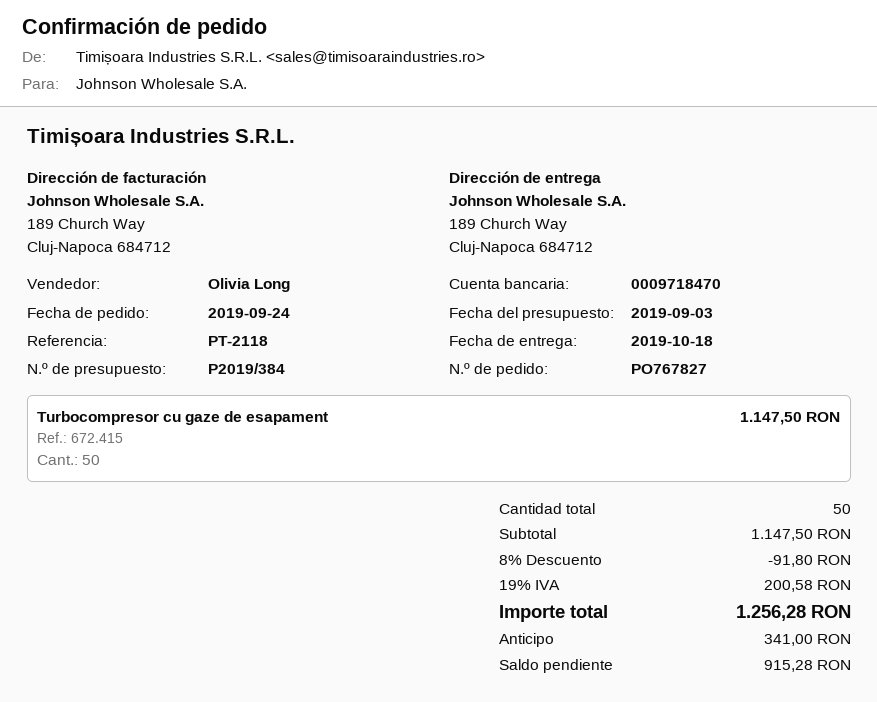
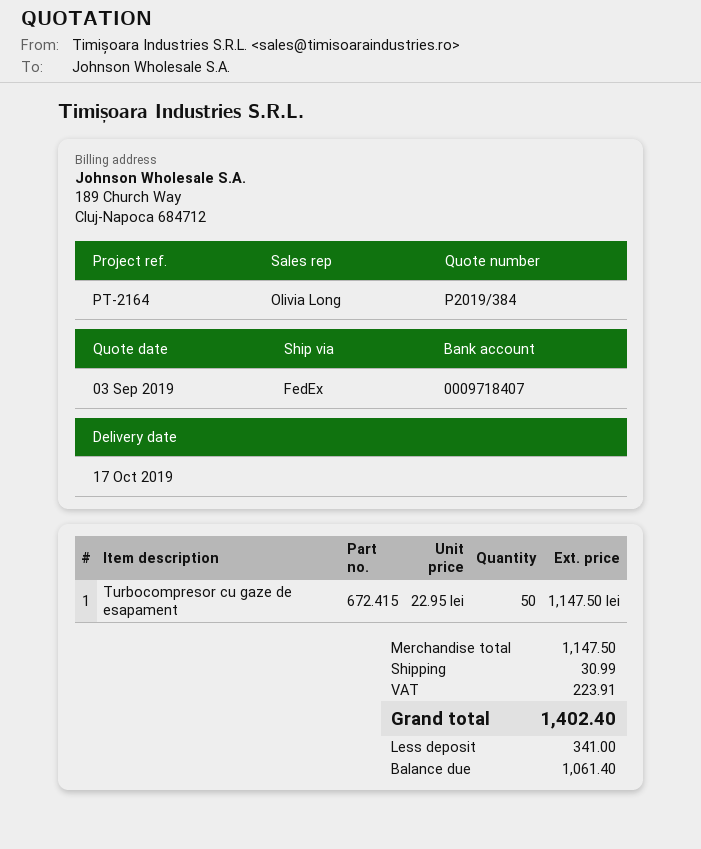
delivery date: 2019-10-18 -> 2019-10-17
reference: PT-2118 -> PT-2164
bank account: 0009718470 -> 0009718407
discount: 8% = 91.80 -> none
shipping: none -> 30.99
tax: 200.58 -> 223.91
total: 1256.28 -> 1402.40
balance: 915.28 -> 1061.40

